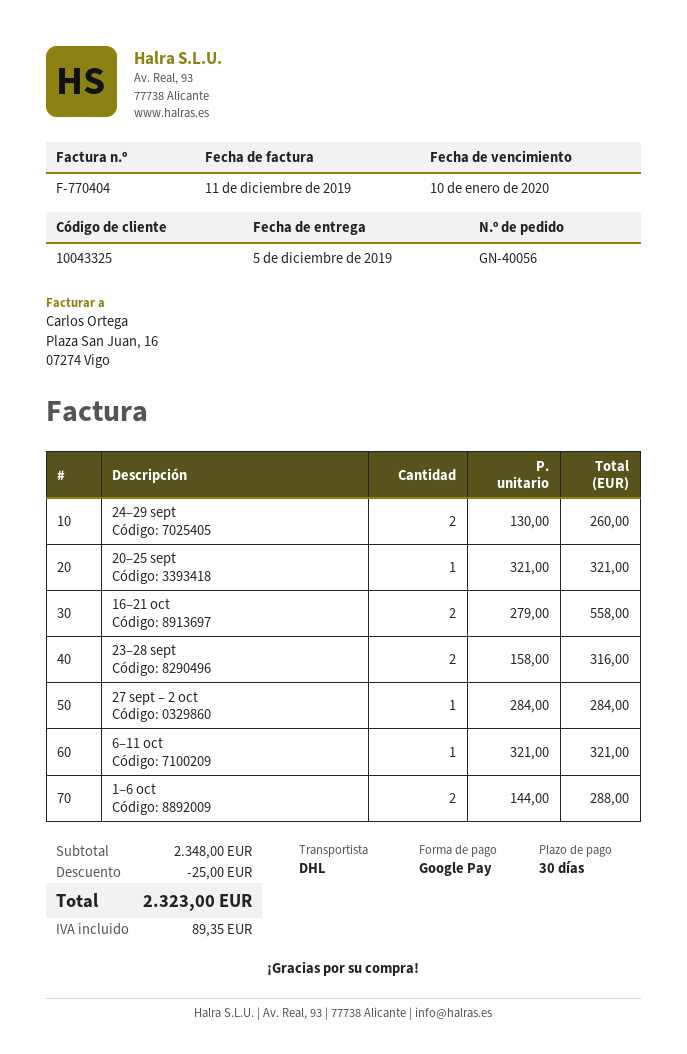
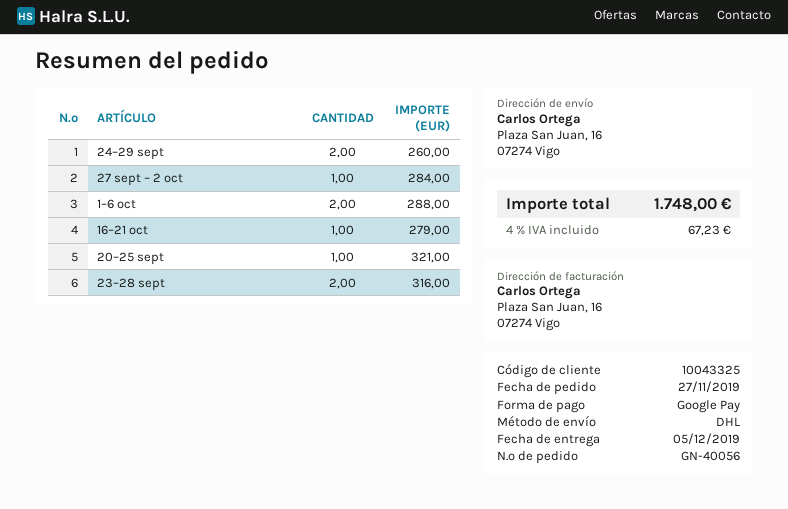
16–21 oct: 2 for 558.00 -> 1 for 279.00
6–11 oct: 1 for 321.00 -> none
discount: 25.00 -> none
tax: 89.35 -> 67.23
total: 2323.00 -> 1748.00

